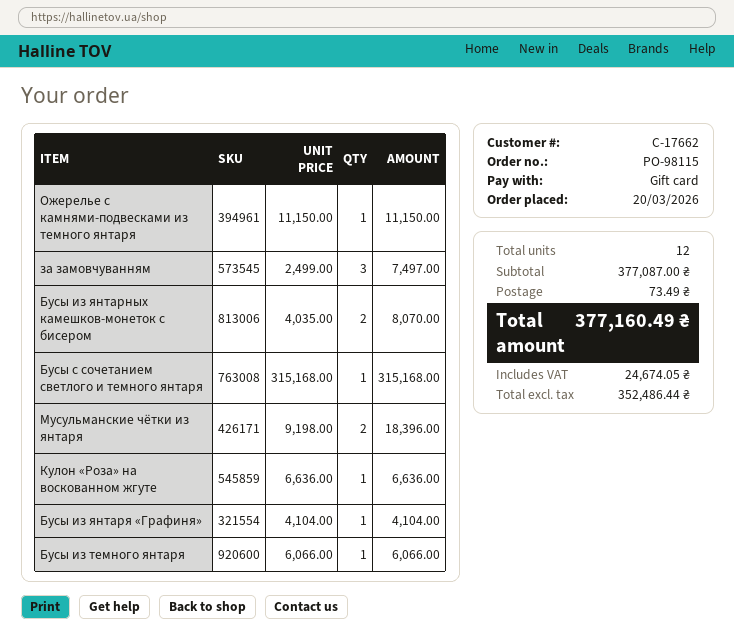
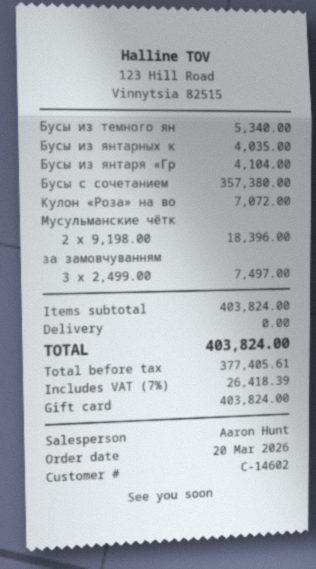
customer number: C-17662 -> C-14602
Ожерелье с камнями-подвесками из темного янтаря: 1 x 11150.00 = 11150.00 -> none
Бусы из янтарных камешков-монеток с бисером: 2 x 4035.00 = 8070.00 -> 1 x 4035.00 = 4035.00
Бусы с сочетанием светлого и темного янтаря: 1 x 315168.00 = 315168.00 -> 1 x 357380.00 = 357380.00
Кулон «Роза» на воскованном жгуте: 1 x 6636.00 = 6636.00 -> 1 x 7072.00 = 7072.00
Бусы из темного янтаря: 1 x 6066.00 = 6066.00 -> 1 x 5340.00 = 5340.00
subtotal: 377087.00 -> 403824.00
shipping: 73.49 -> 0.00
net: 352486.44 -> 377405.61
tax: 24674.05 -> 26418.39
total: 377160.49 -> 403824.00

